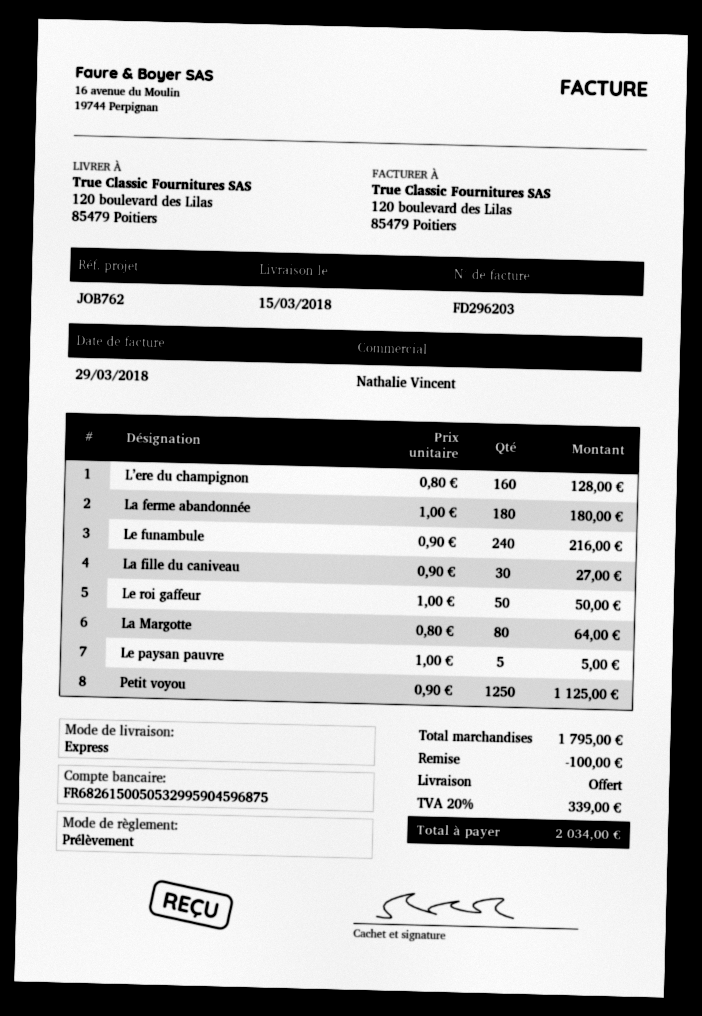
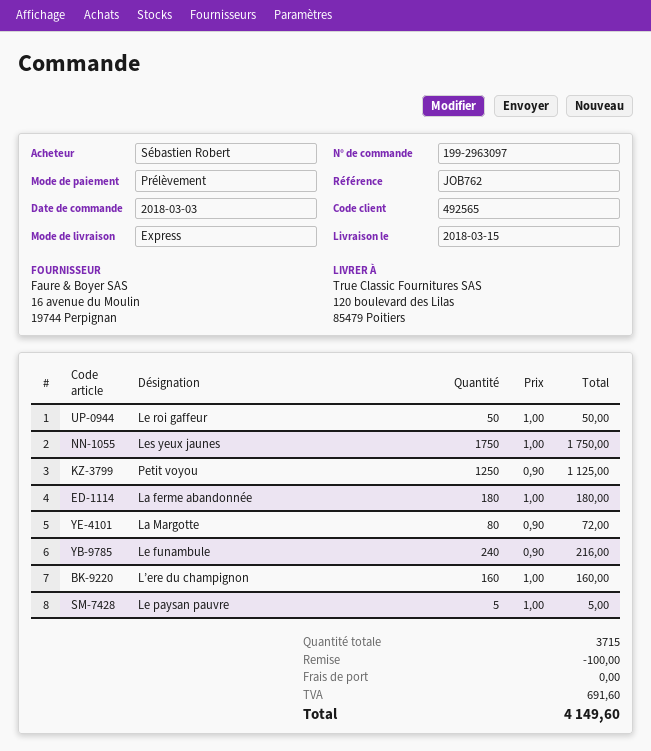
L’ere du champignon: 160 x 0.80 = 128.00 -> 160 x 1.00 = 160.00
La fille du caniveau: 30 x 0.90 = 27.00 -> none
La Margotte: 80 x 0.80 = 64.00 -> 80 x 0.90 = 72.00
Les yeux jaunes: none -> 1750 x 1.00 = 1750.00
tax: 339.00 -> 691.60
total: 2034.00 -> 4149.60

